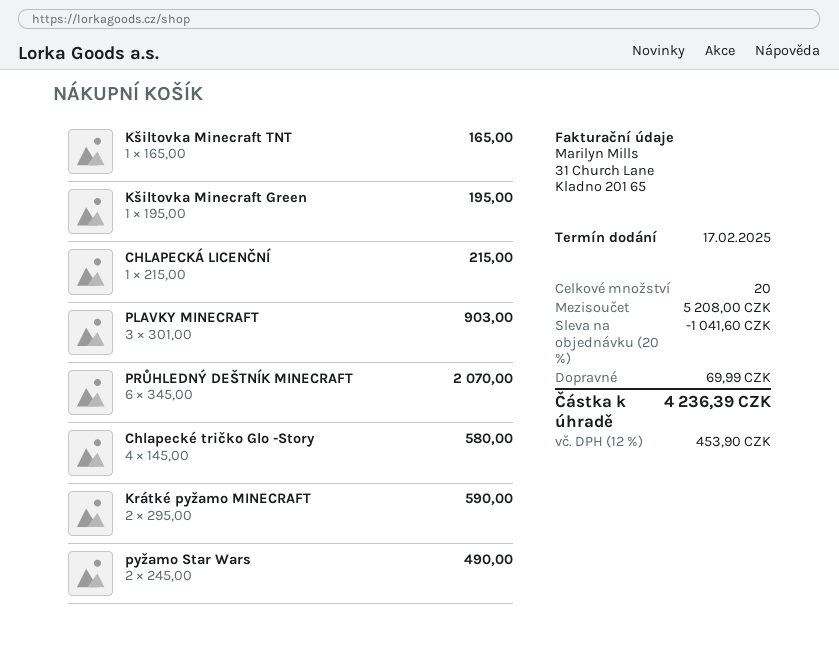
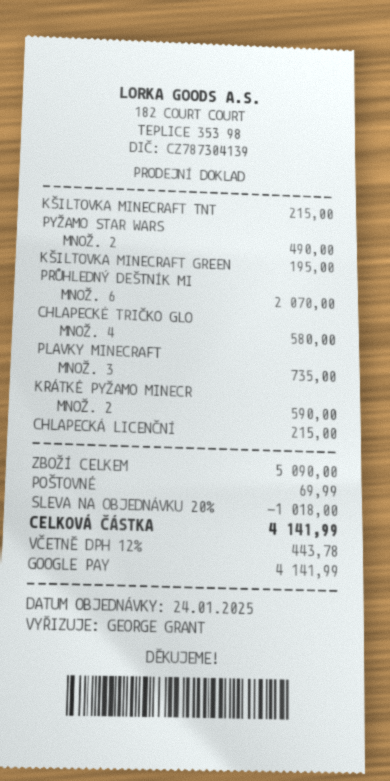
Kšiltovka Minecraft TNT: 1 for 165.00 -> 1 for 215.00
PLAVKY MINECRAFT: 3 for 903.00 -> 3 for 735.00
subtotal: 5208.00 -> 5090.00
discount: 20% = 1041.60 -> 20% = 1018.00
tax: 12% = 453.90 -> 12% = 443.78
total: 4236.39 -> 4141.99

